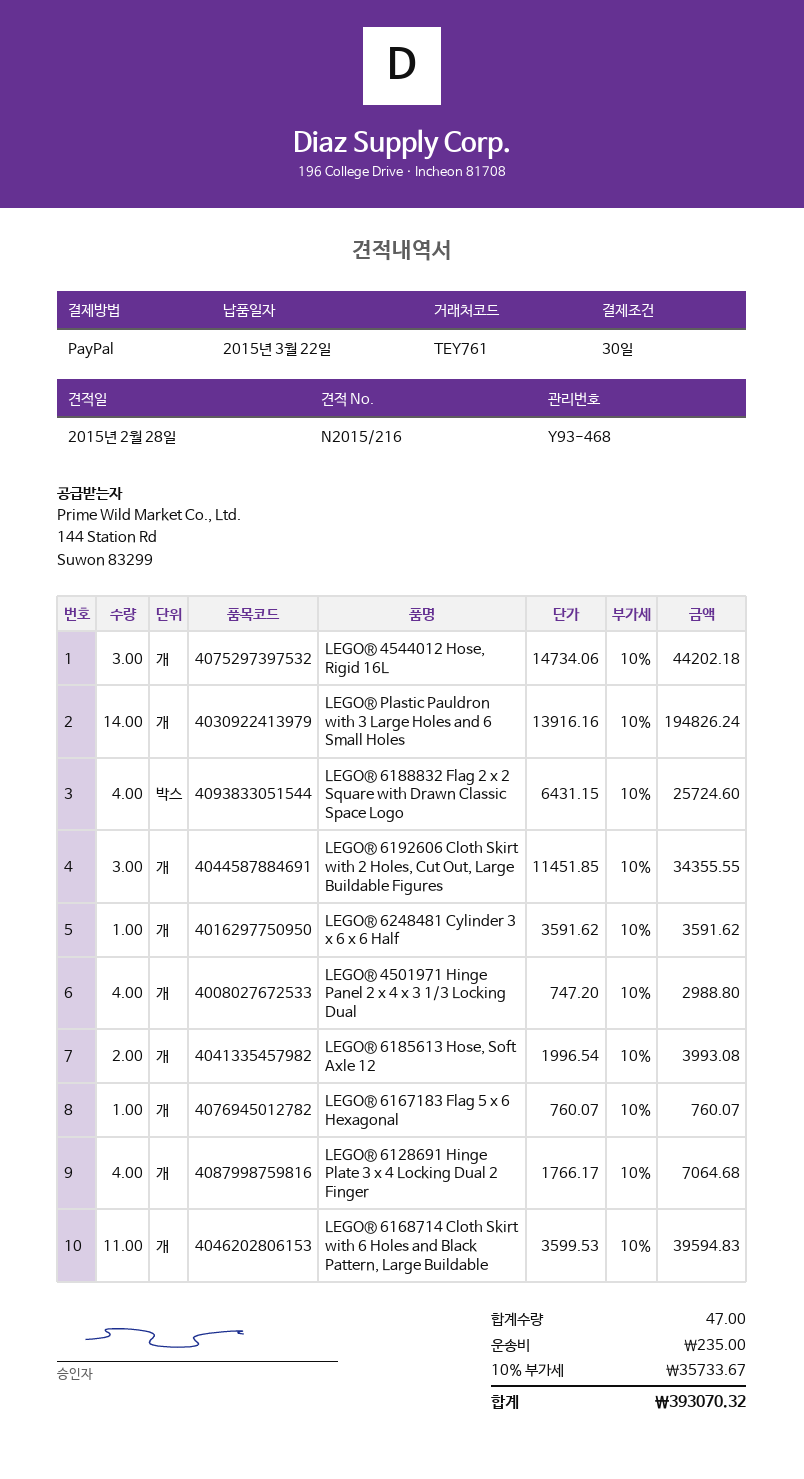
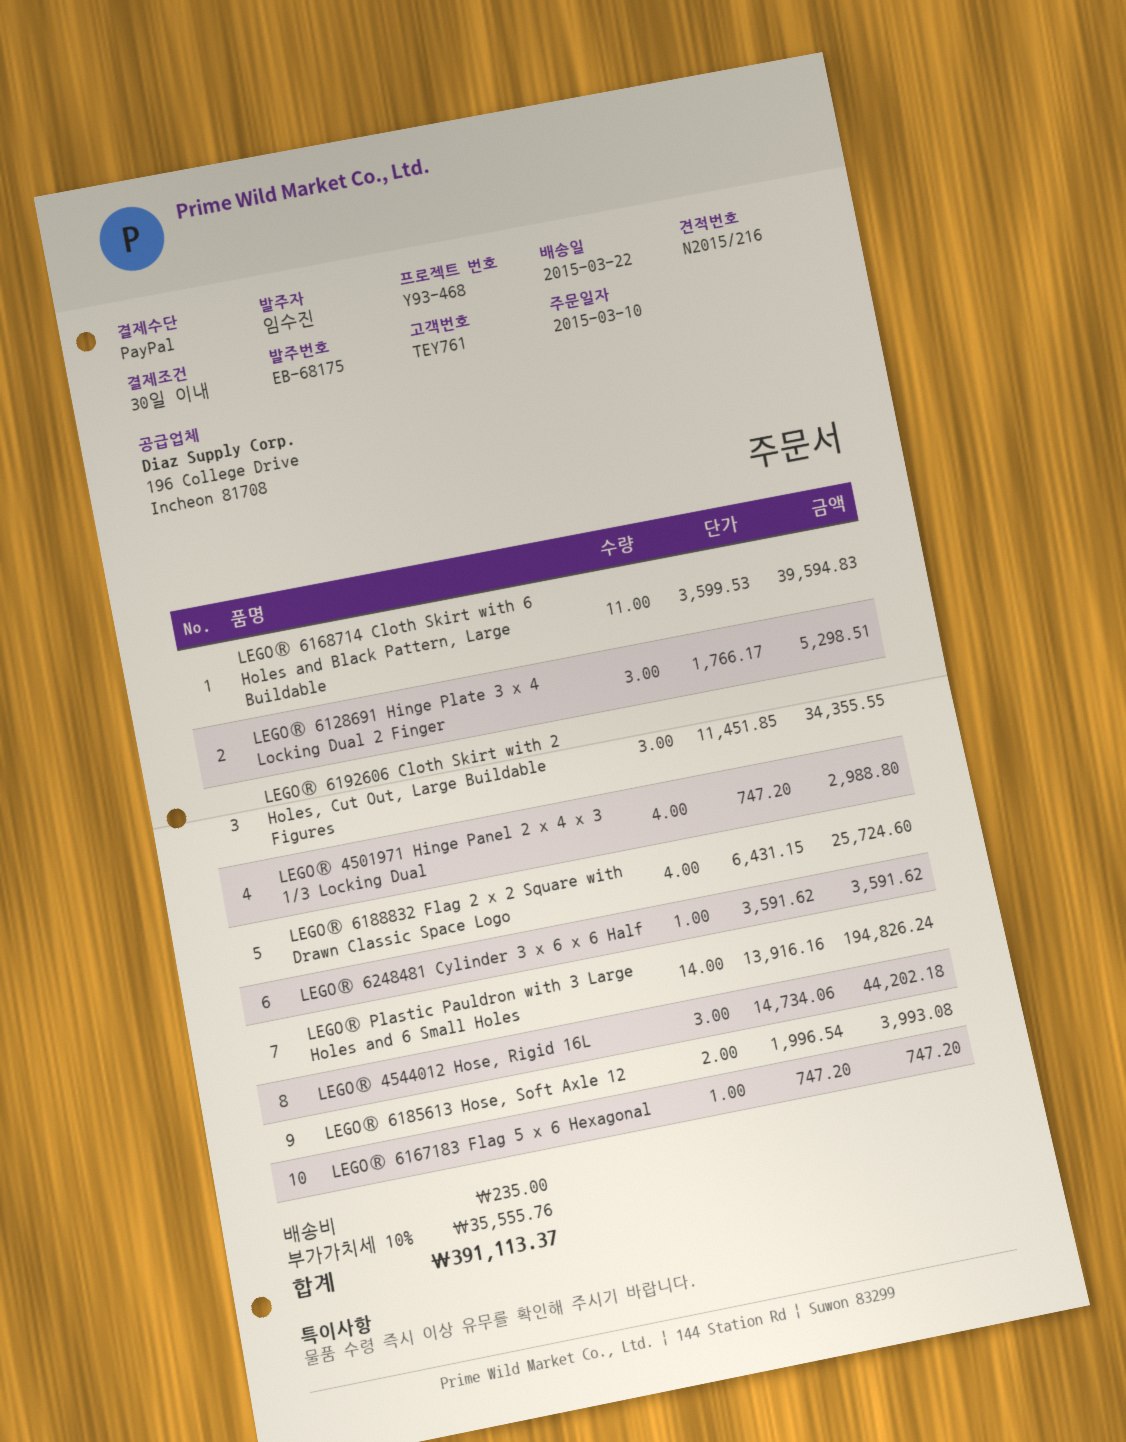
LEGO® 6167183 Flag 5 x 6 Hexagonal: 1 x 760.07 = 760.07 -> 1 x 747.20 = 747.20
LEGO® 6128691 Hinge Plate 3 x 4 Locking Dual 2 Finger: 4 x 1766.17 = 7064.68 -> 3 x 1766.17 = 5298.51
tax: 10% = 35733.67 -> 10% = 35555.76
total: 393070.32 -> 391113.37

